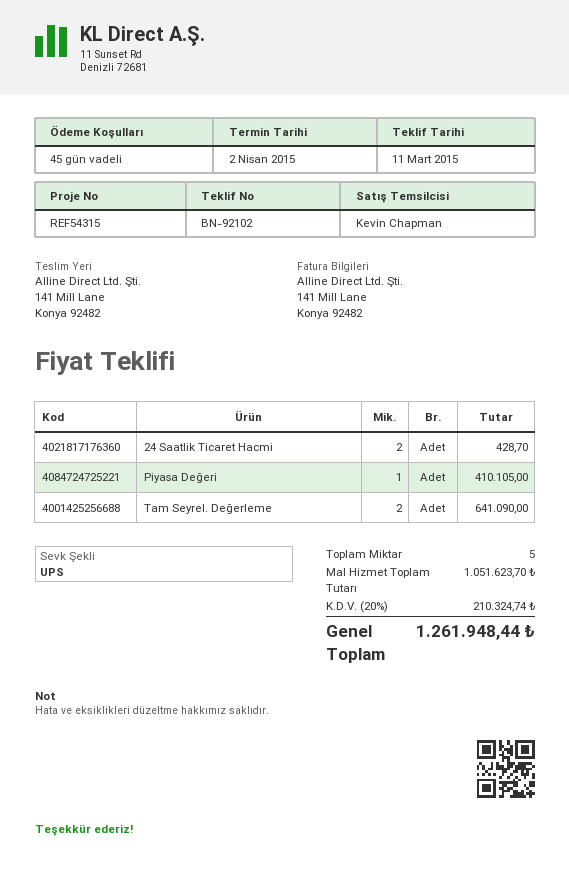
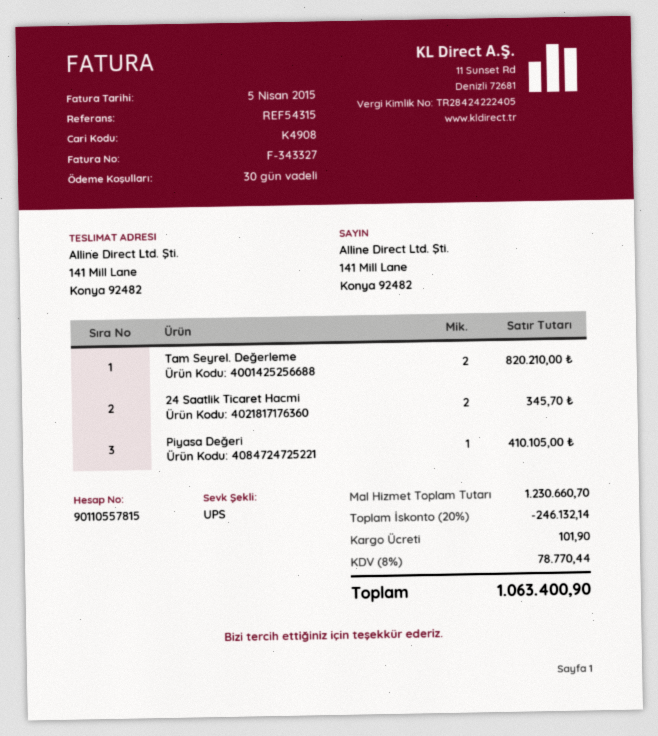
payment terms: 45 days -> 30 days
24 Saatlik Ticaret Hacmi: 2 for 428.70 -> 2 for 345.70
Tam Seyrel. Değerleme: 2 for 641090.00 -> 2 for 820210.00
subtotal: 1051623.70 -> 1230660.70
discount: none -> 20% = 246132.14
shipping: none -> 101.90
tax: 20% = 210324.74 -> 8% = 78770.44
total: 1261948.44 -> 1063400.90

